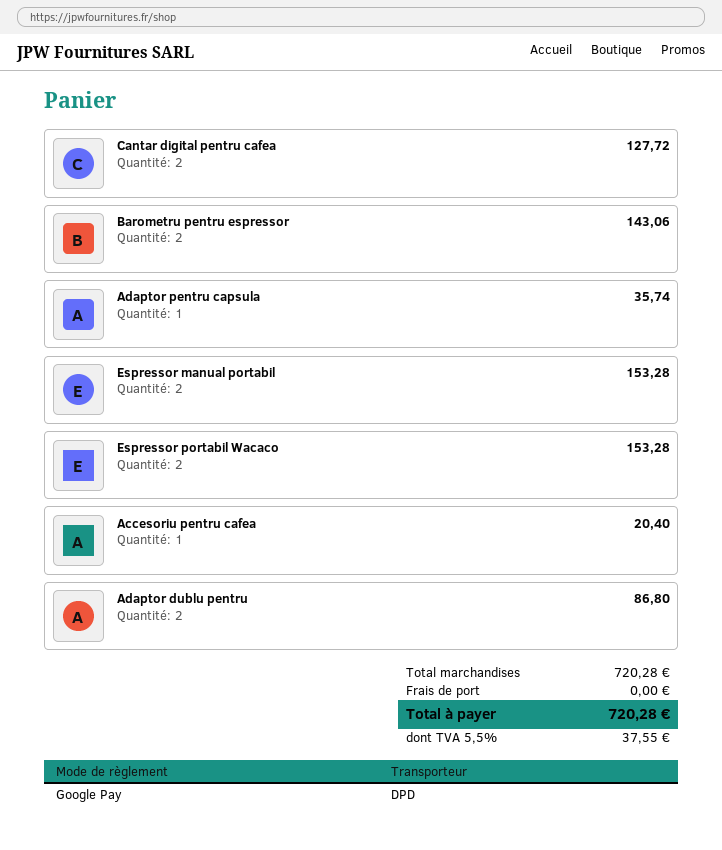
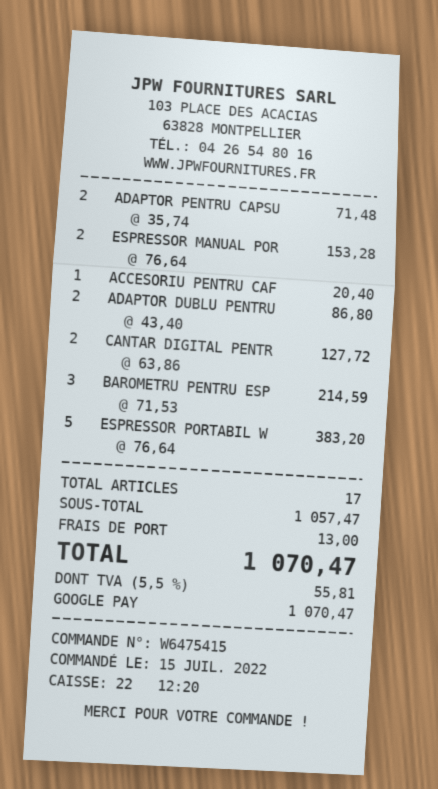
Barometru pentru espressor: 2 for 143.06 -> 3 for 214.59
Adaptor pentru capsula: 1 for 35.74 -> 2 for 71.48
Espressor portabil Wacaco: 2 for 153.28 -> 5 for 383.20
subtotal: 720.28 -> 1057.47
shipping: 0.00 -> 13.00
tax: 5.5% = 37.55 -> 5.5% = 55.81
total: 720.28 -> 1070.47

